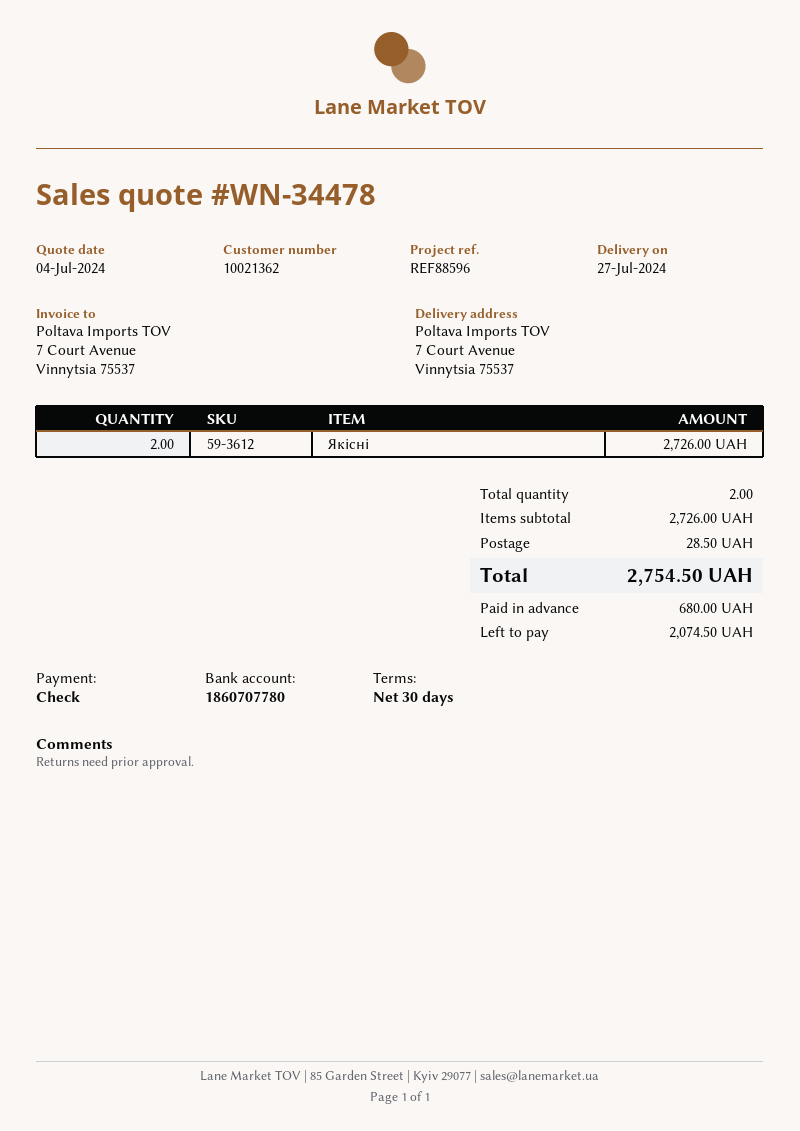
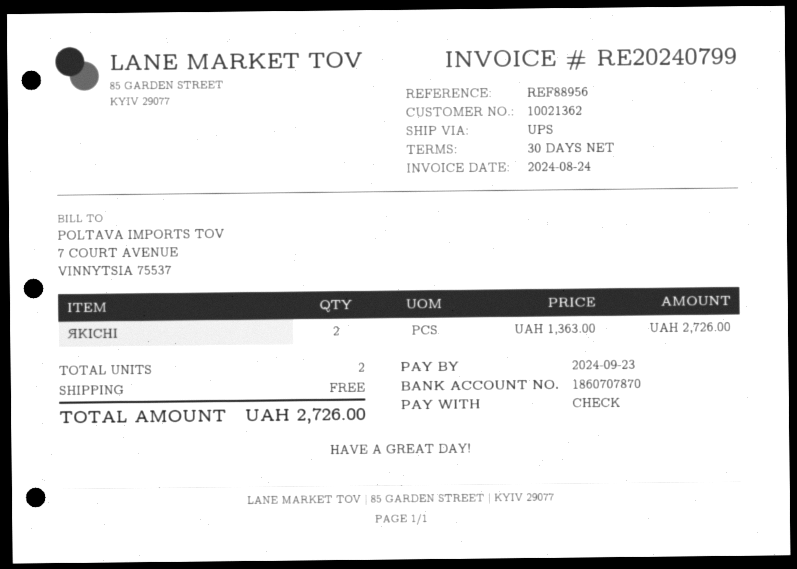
reference: REF88596 -> REF88956
bank account: 1860707780 -> 1860707870
shipping: 28.50 -> 0.00
total: 2754.50 -> 2726.00

